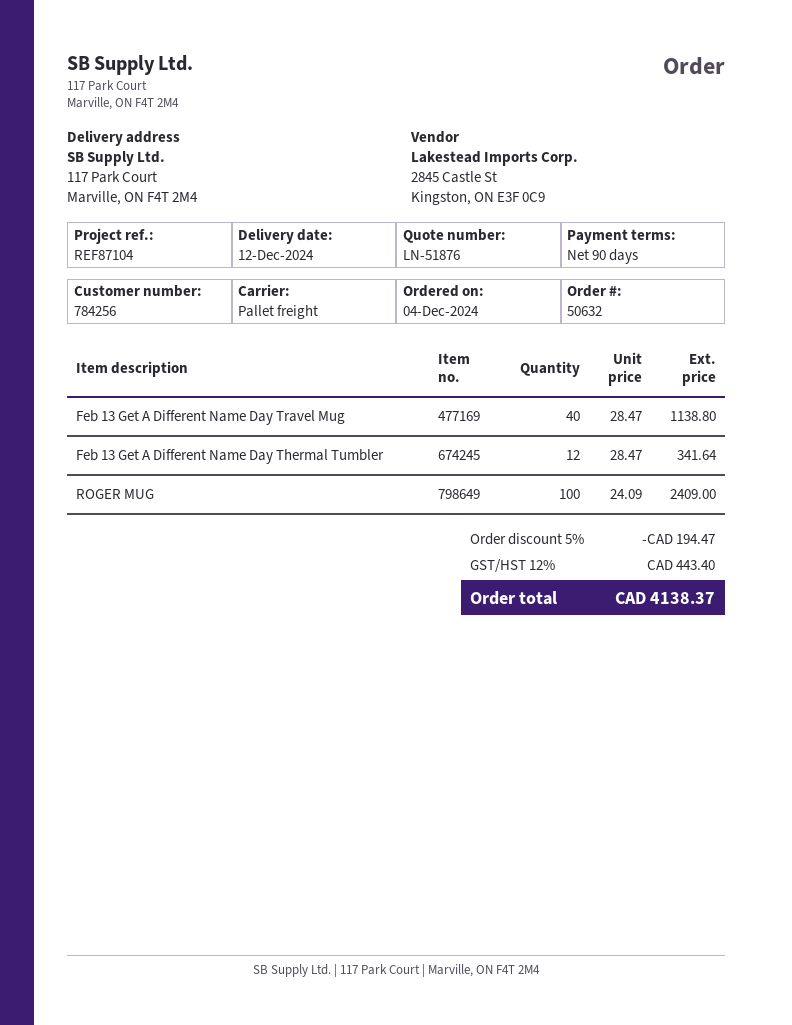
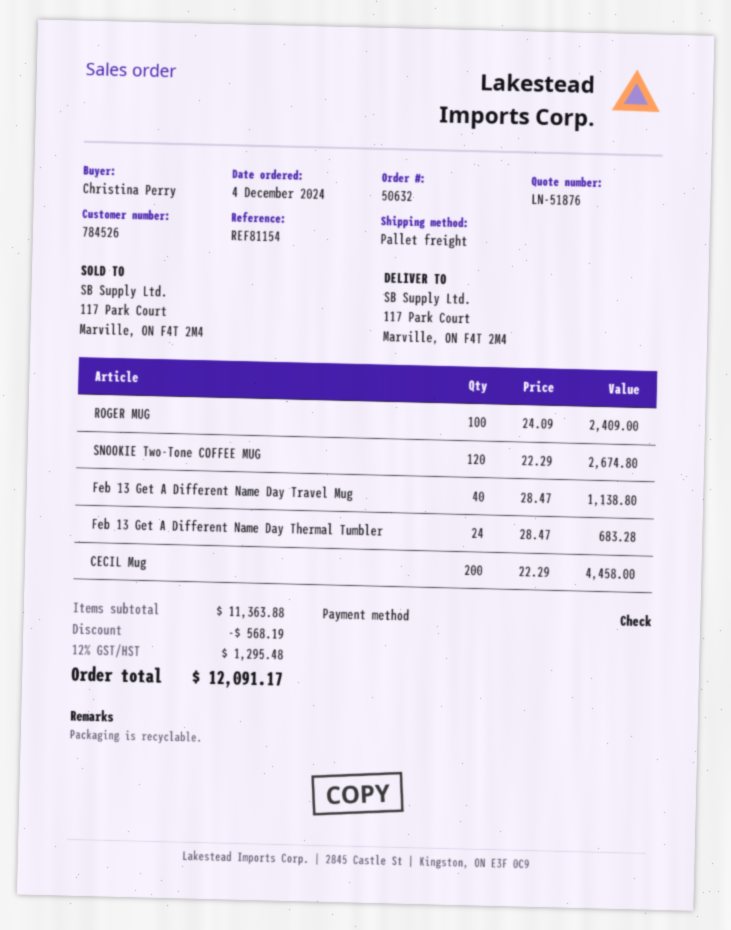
customer number: 784256 -> 784526
reference: REF87104 -> REF81154
Feb 13 Get A Different Name Day Thermal Tumbler: 12 x 28.47 = 341.64 -> 24 x 28.47 = 683.28
SNOOKIE Two-Tone COFFEE MUG: none -> 120 x 22.29 = 2674.80
CECIL Mug: none -> 200 x 22.29 = 4458.00
discount: 194.47 -> 568.19
tax: 12% = 443.40 -> 12% = 1295.48
total: 4138.37 -> 12091.17

